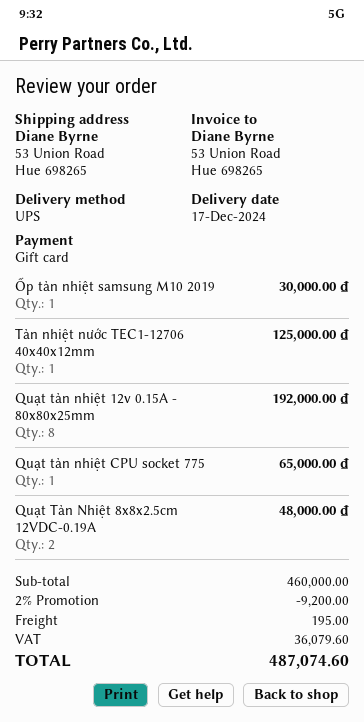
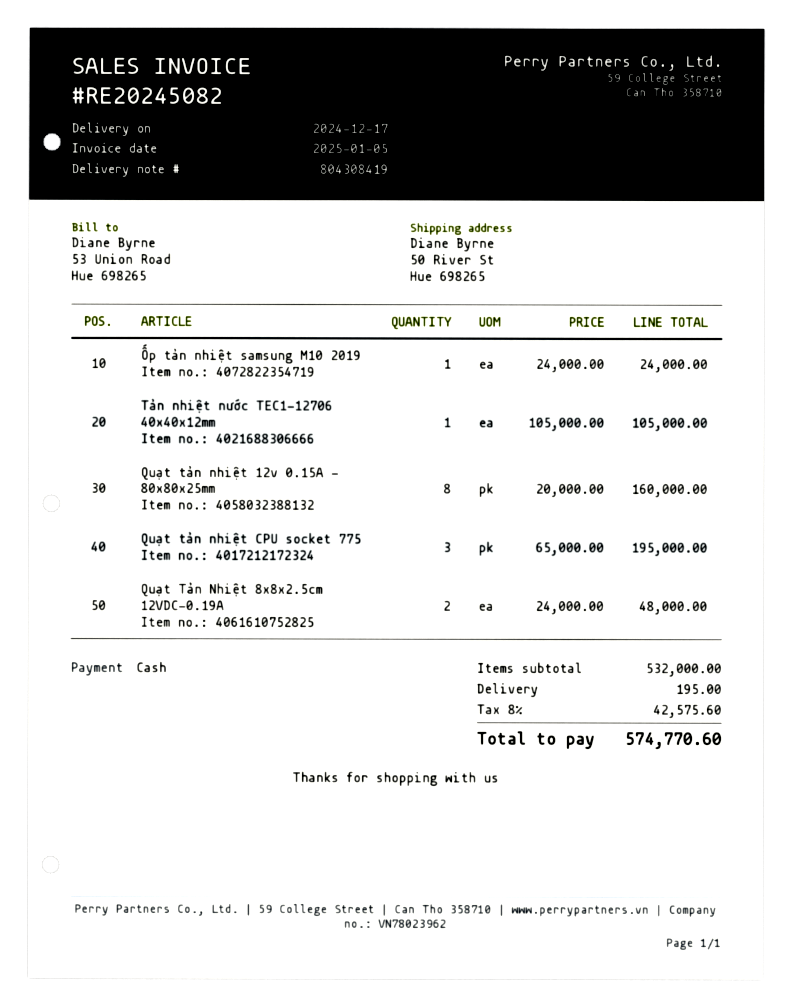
payment method: gift card -> cash
ship to: 53 Union Road, Hue 698265 -> 50 River St, Hue 698265
Ốp tản nhiệt samsung M10 2019: 1 for 30000.00 -> 1 for 24000.00
Tản nhiệt nước TEC1-12706 40x40x12mm: 1 for 125000.00 -> 1 for 105000.00
Quạt tản nhiệt 12v 0.15A - 80x80x25mm: 8 for 192000.00 -> 8 for 160000.00
Quạt tản nhiệt CPU socket 775: 1 for 65000.00 -> 3 for 195000.00
subtotal: 460000.00 -> 532000.00
discount: 2% = 9200.00 -> none
tax: 36079.60 -> 42575.60
total: 487074.60 -> 574770.60

